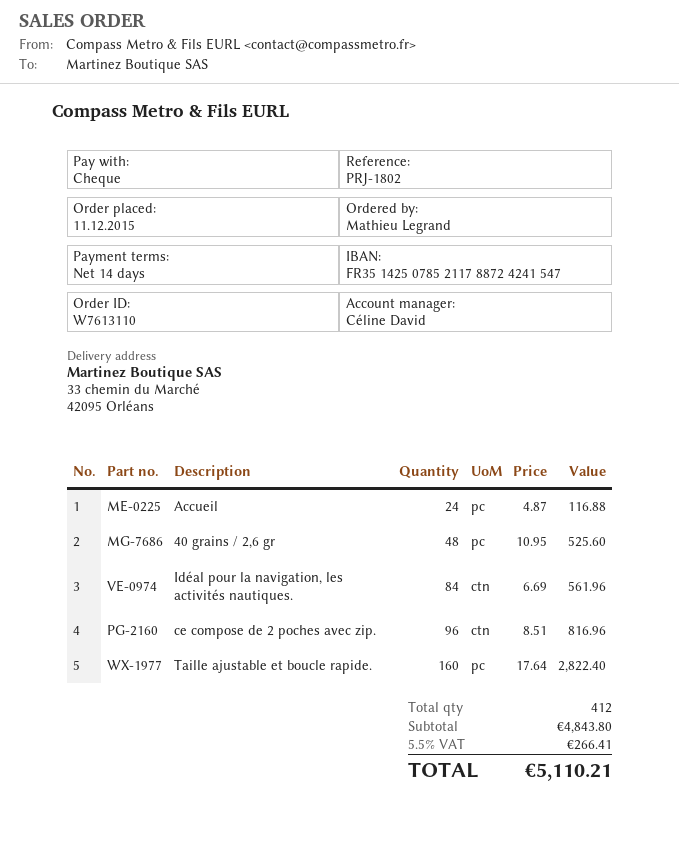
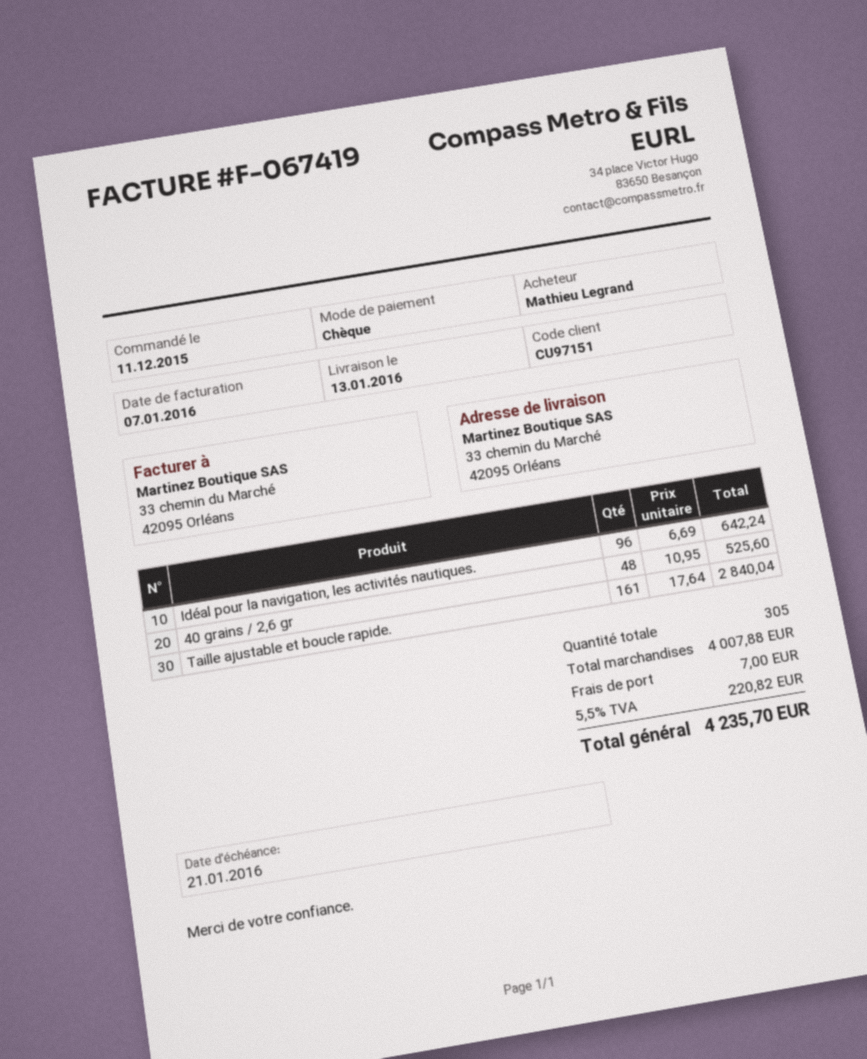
Accueil: 24 x 4.87 = 116.88 -> none
Idéal pour la navigation, les activités nautiques.: 84 x 6.69 = 561.96 -> 96 x 6.69 = 642.24
ce compose de 2 poches avec zip.: 96 x 8.51 = 816.96 -> none
Taille ajustable et boucle rapide.: 160 x 17.64 = 2822.40 -> 161 x 17.64 = 2840.04
total quantity: 412 -> 305
subtotal: 4843.80 -> 4007.88
shipping: none -> 7.00
tax: 5.5% = 266.41 -> 5.5% = 220.82
total: 5110.21 -> 4235.70

